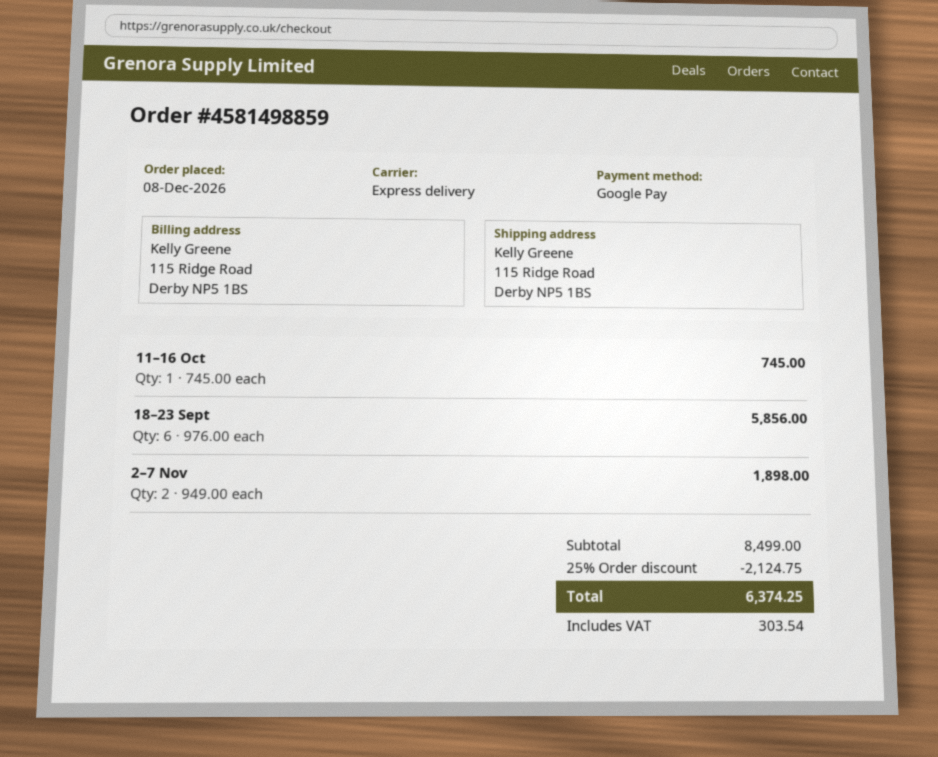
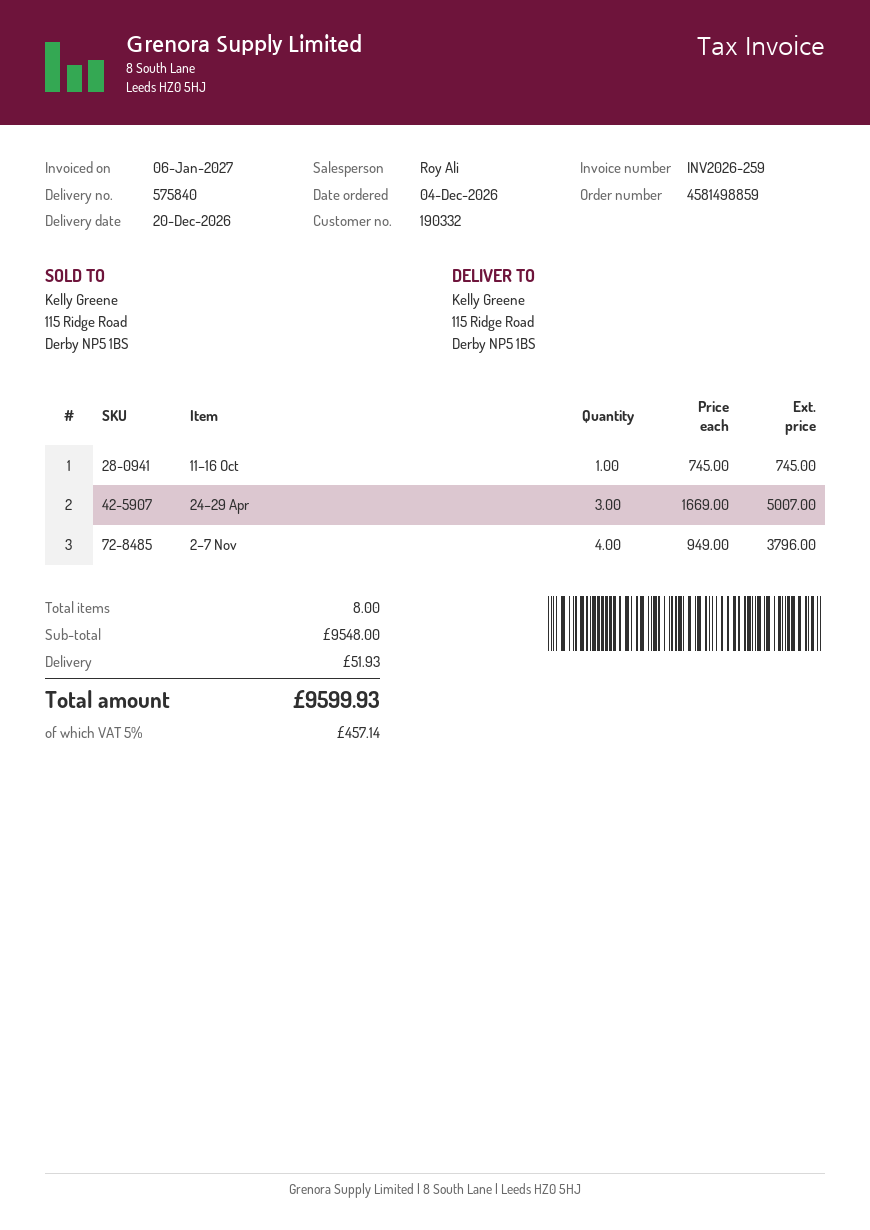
order date: 2026-12-08 -> 2026-12-04
18–23 Sept: 6 x 976.00 = 5856.00 -> none
2–7 Nov: 2 x 949.00 = 1898.00 -> 4 x 949.00 = 3796.00
24–29 Apr: none -> 3 x 1669.00 = 5007.00
subtotal: 8499.00 -> 9548.00
discount: 25% = 2124.75 -> none
shipping: none -> 51.93
tax: 303.54 -> 457.14
total: 6374.25 -> 9599.93

